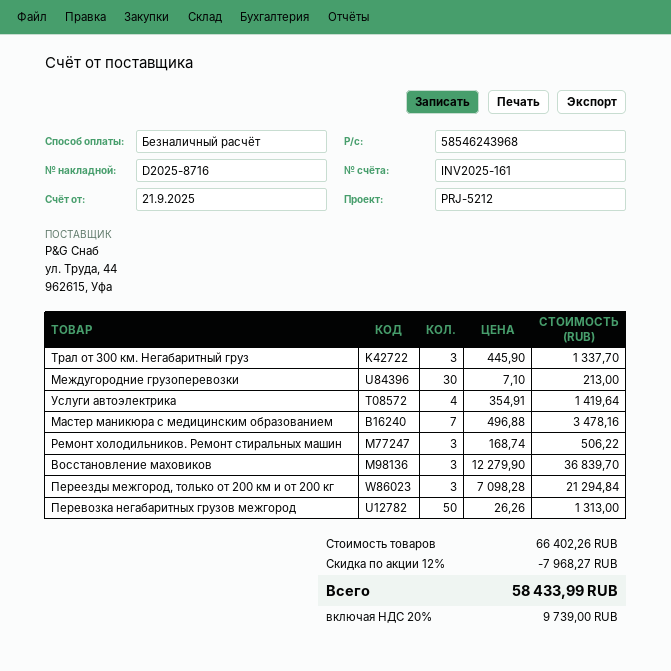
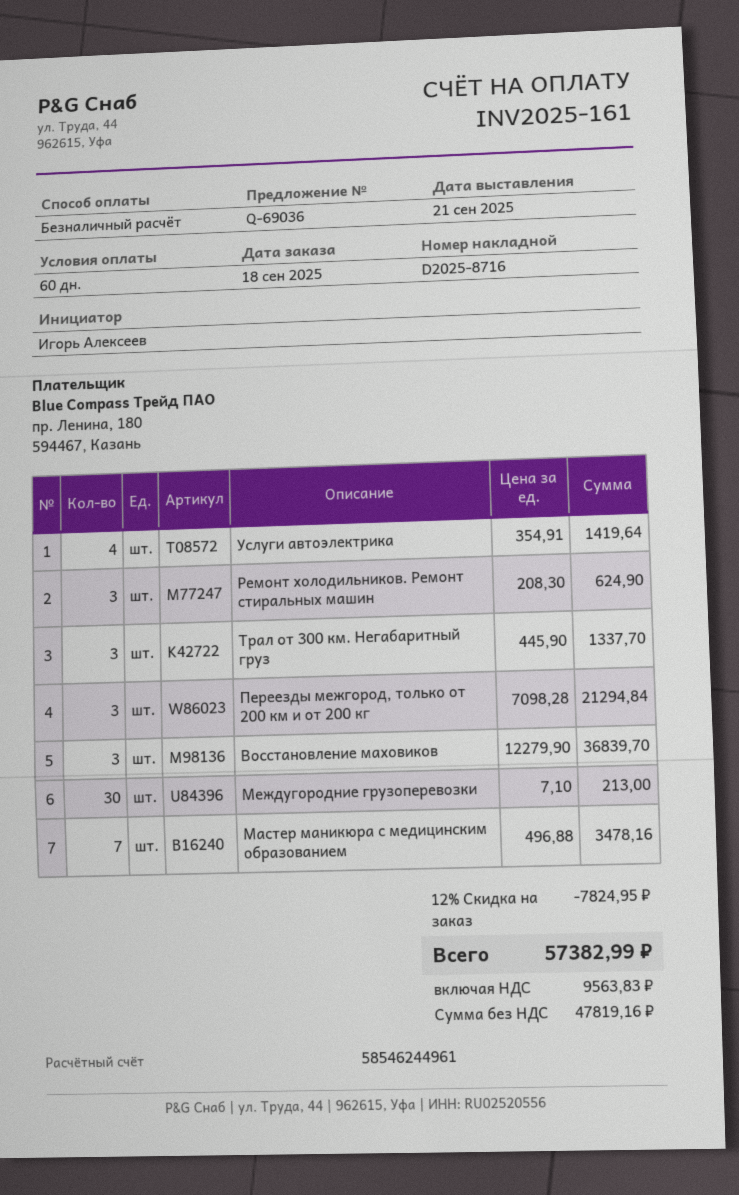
bank account: 58546243968 -> 58546244961
Ремонт холодильников. Ремонт стиральных машин: 3 x 168.74 = 506.22 -> 3 x 208.30 = 624.90
Перевозка негабаритных грузов межгород: 50 x 26.26 = 1313.00 -> none
discount: 12% = 7968.27 -> 12% = 7824.95
tax: 9739.00 -> 9563.83
total: 58433.99 -> 57382.99

